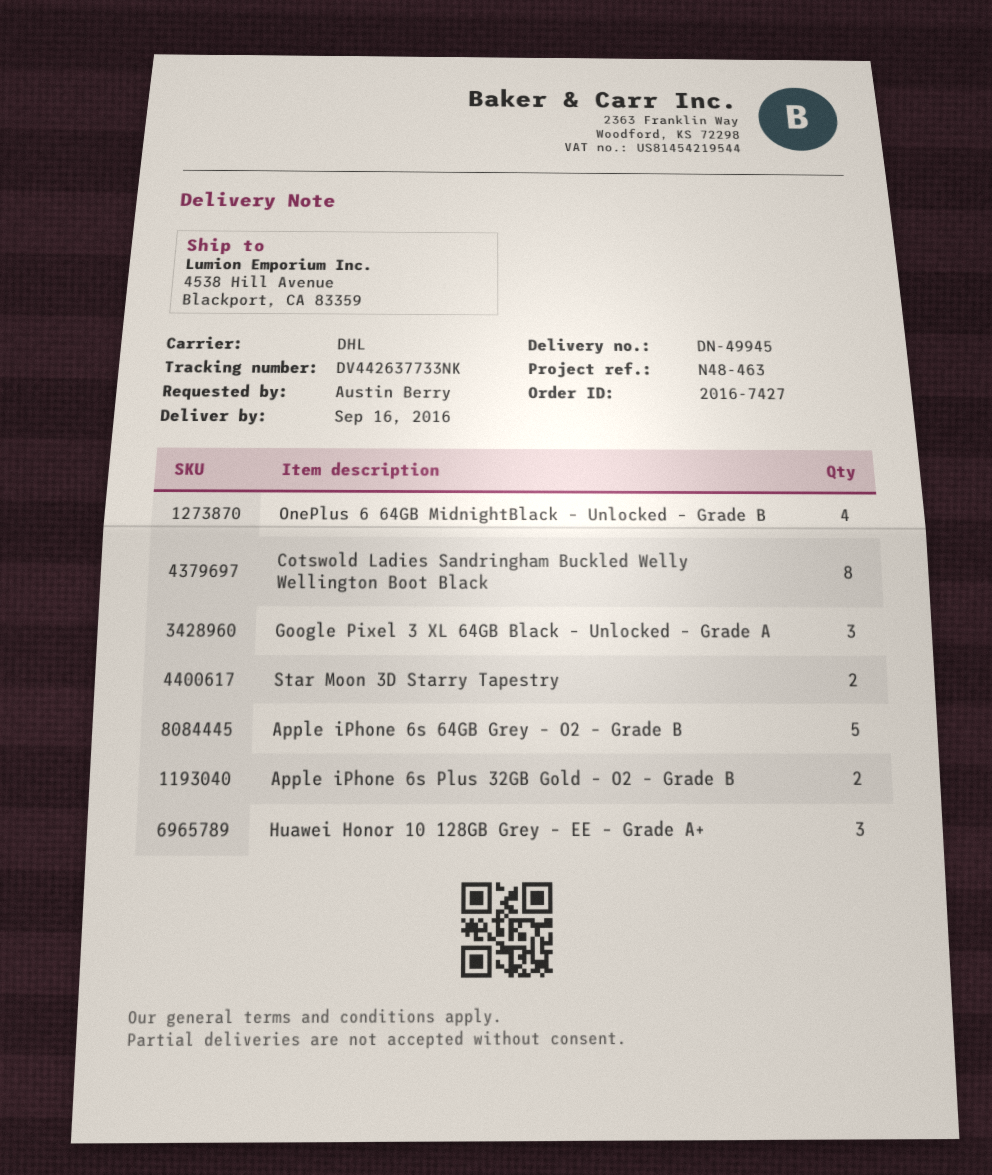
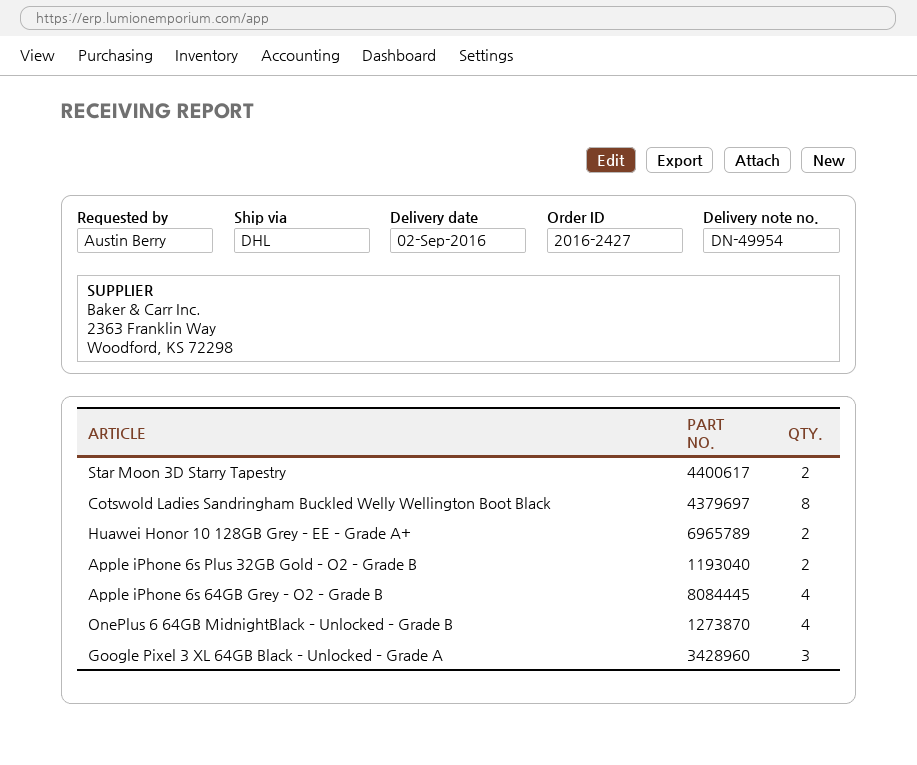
order number: 2016-7427 -> 2016-2427
delivery note number: DN-49945 -> DN-49954
delivery date: 2016-09-16 -> 2016-09-02
Apple iPhone 6s 64GB Grey – O2 – Grade B: 5 -> 4
Huawei Honor 10 128GB Grey – EE – Grade A+: 3 -> 2

